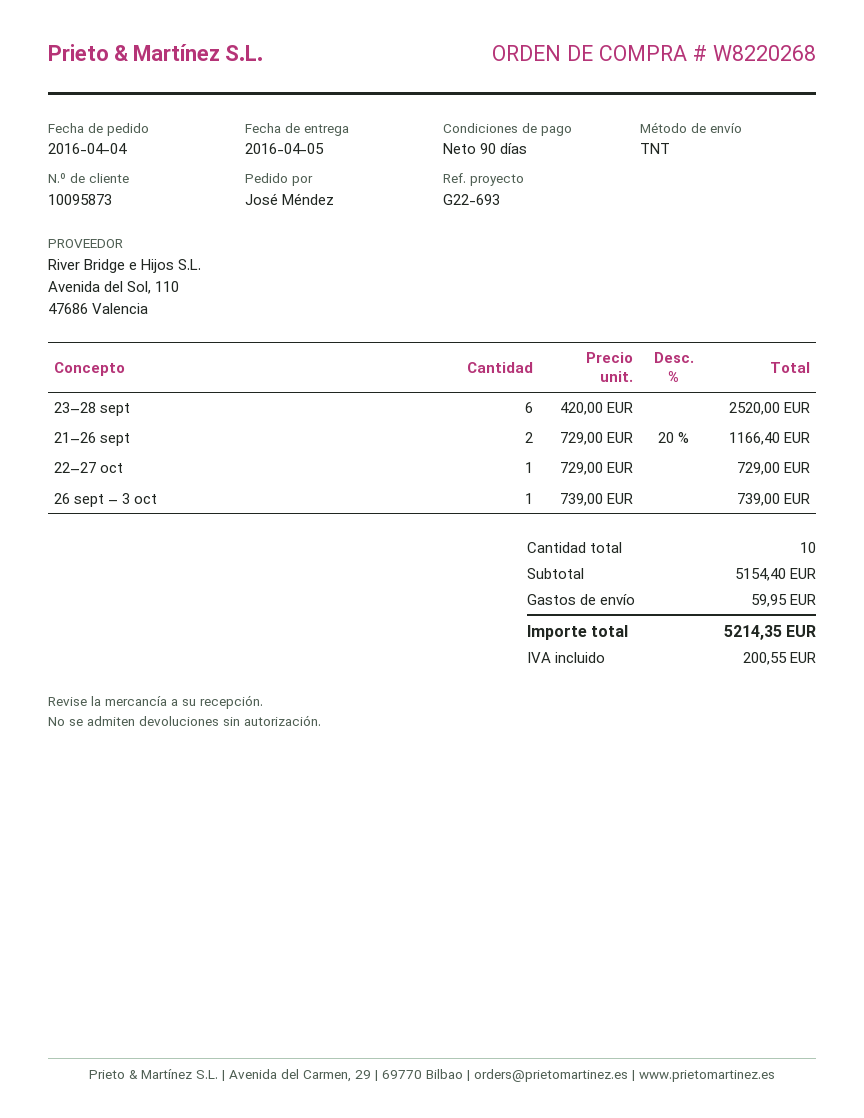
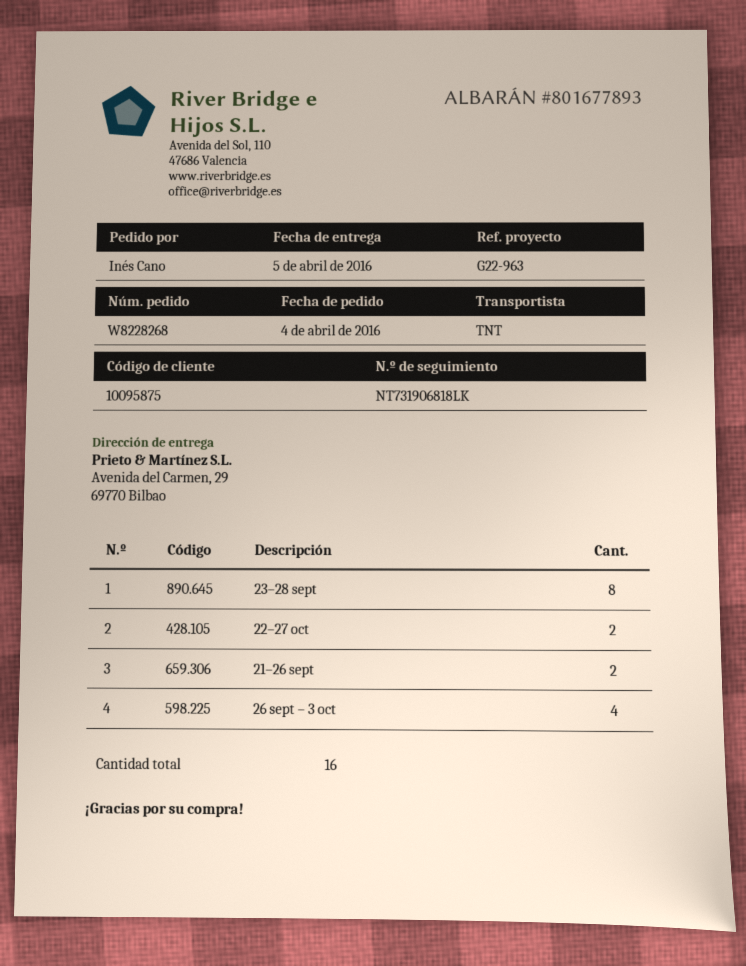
order number: W8220268 -> W8228268
customer number: 10095873 -> 10095875
reference: G22-693 -> G22-963
ordered by: José Méndez -> Inés Cano
23–28 sept: 6 -> 8
22–27 oct: 1 -> 2
26 sept – 3 oct: 1 -> 4
total quantity: 10 -> 16

